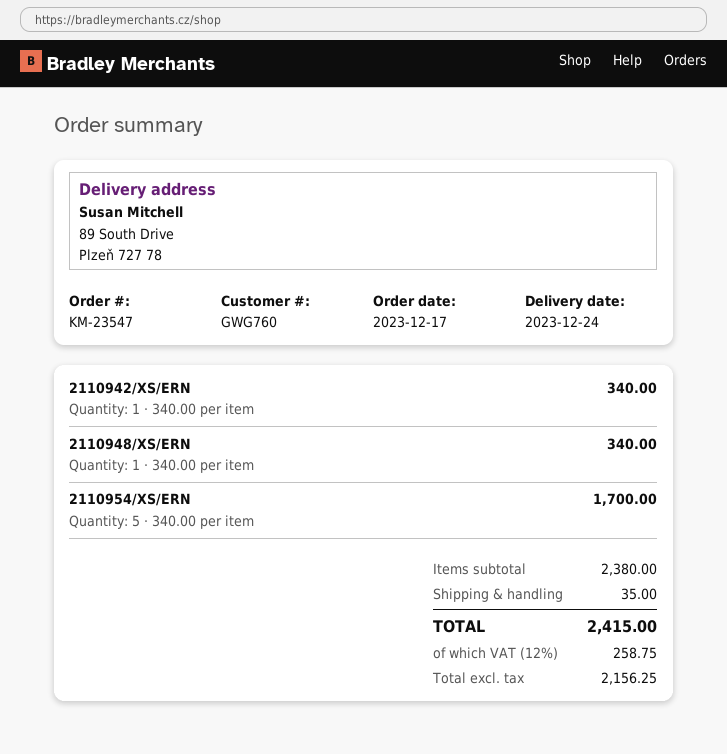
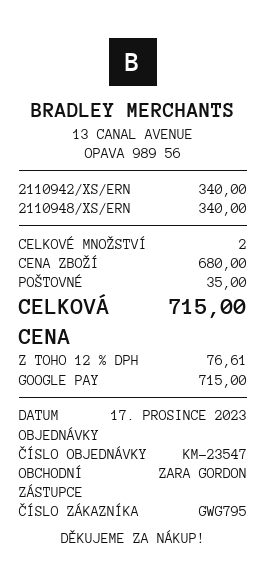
customer number: GWG760 -> GWG795
2110954/XS/ERN: 5 for 1700.00 -> none
subtotal: 2380.00 -> 680.00
tax: 12% = 258.75 -> 12% = 76.61
total: 2415.00 -> 715.00

